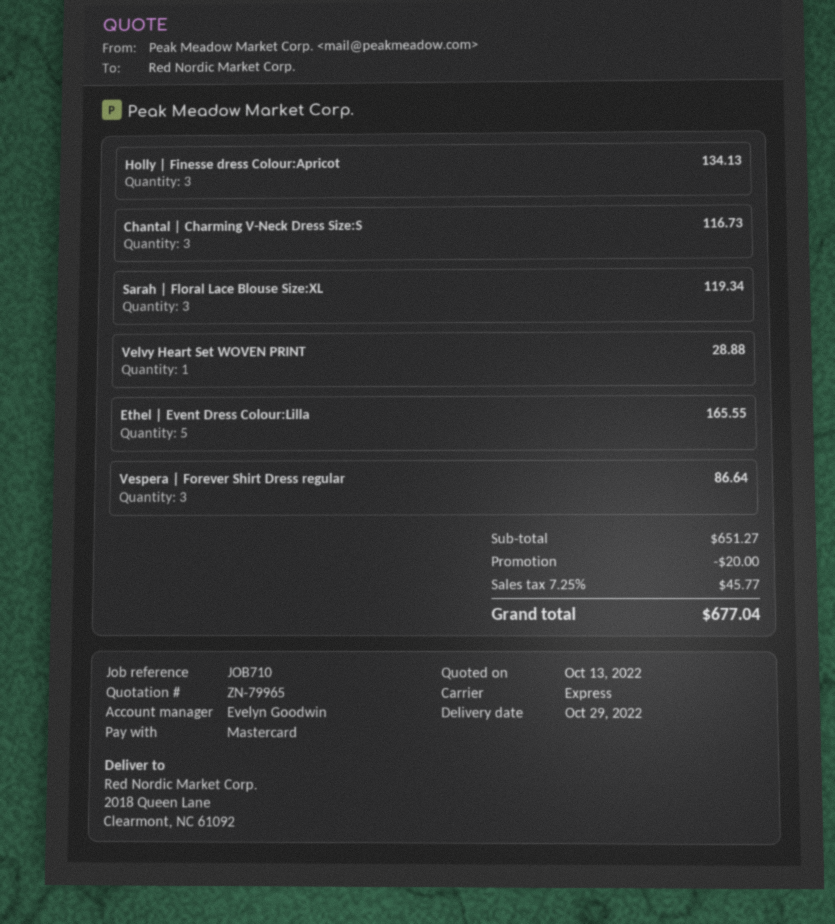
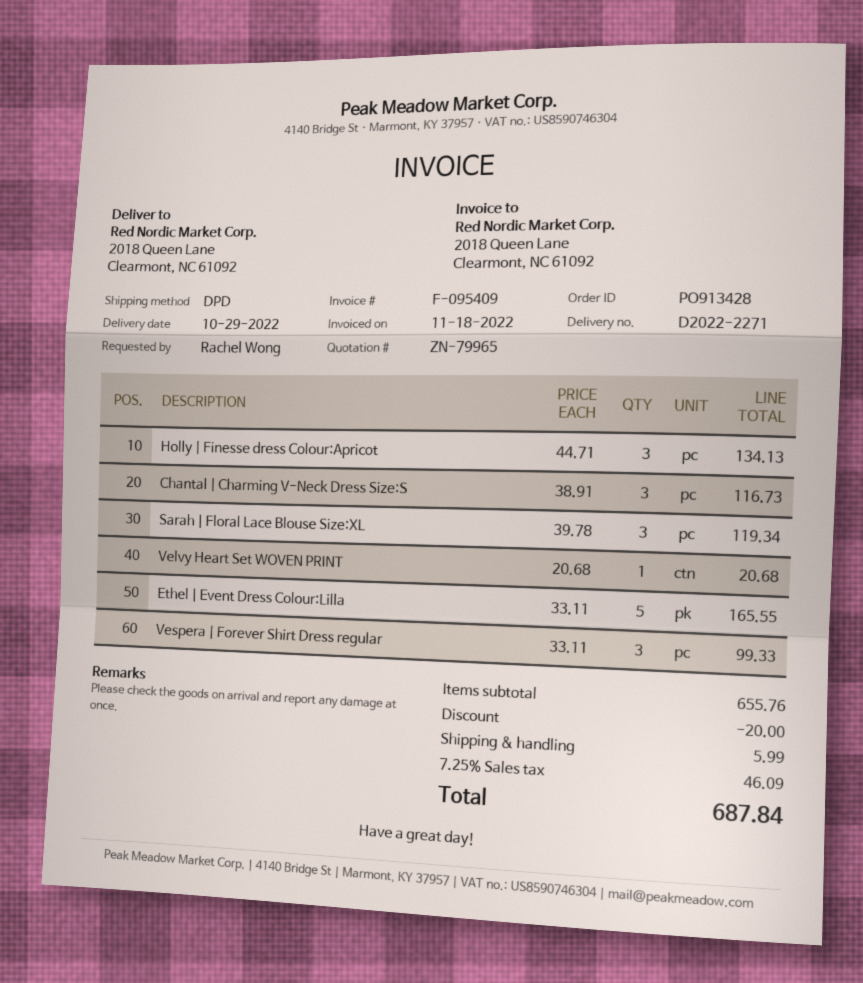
shipping method: express -> DPD
Velvy Heart Set WOVEN PRINT: 1 for 28.88 -> 1 for 20.68
Vespera | Forever Shirt Dress regular: 3 for 86.64 -> 3 for 99.33
subtotal: 651.27 -> 655.76
shipping: none -> 5.99
tax: 7.25% = 45.77 -> 7.25% = 46.09
total: 677.04 -> 687.84

